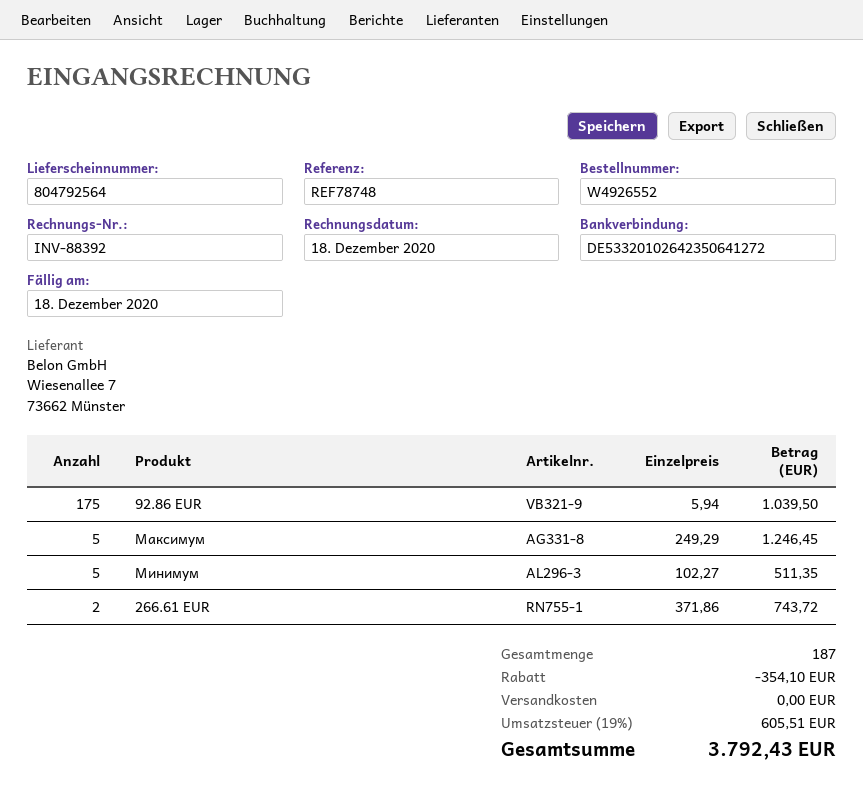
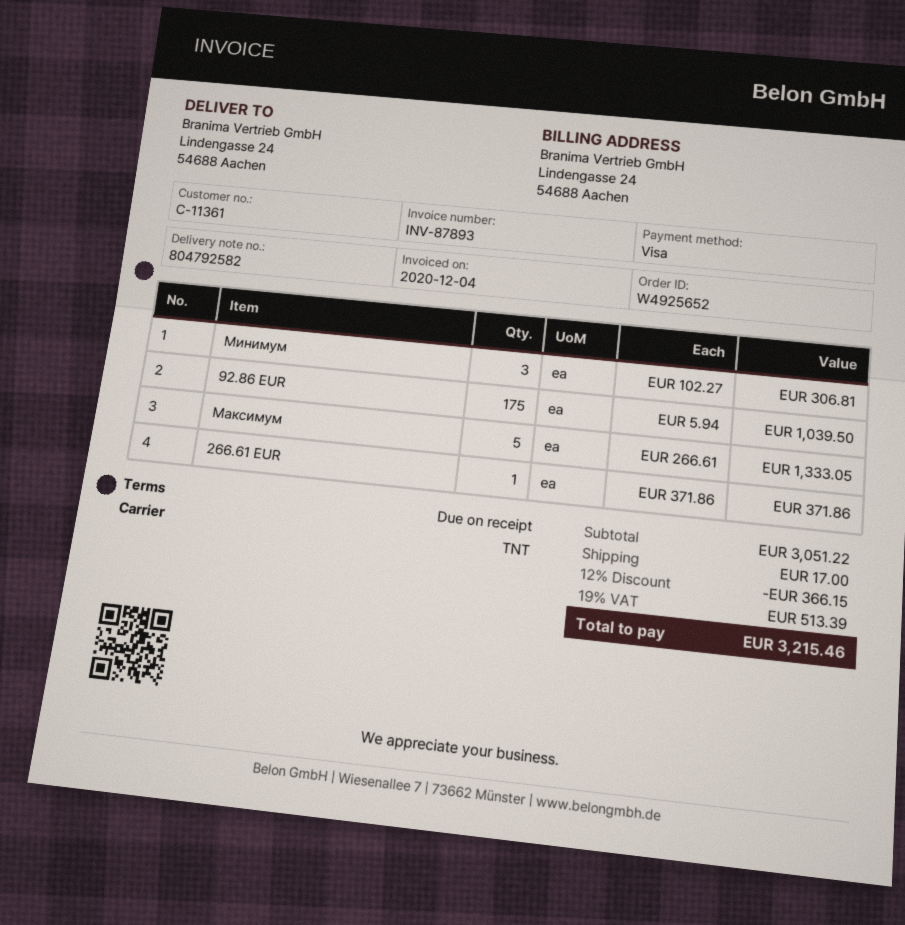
order number: W4926552 -> W4925652
delivery note number: 804792564 -> 804792582
invoice number: INV-88392 -> INV-87893
invoice date: 2020-12-18 -> 2020-12-04
Максимум: 5 x 249.29 = 1246.45 -> 5 x 266.61 = 1333.05
Минимум: 5 x 102.27 = 511.35 -> 3 x 102.27 = 306.81
266.61 EUR: 2 x 371.86 = 743.72 -> 1 x 371.86 = 371.86
discount: 354.10 -> 366.15
shipping: 0.00 -> 17.00
tax: 19% = 605.51 -> 19% = 513.39
total: 3792.43 -> 3215.46

